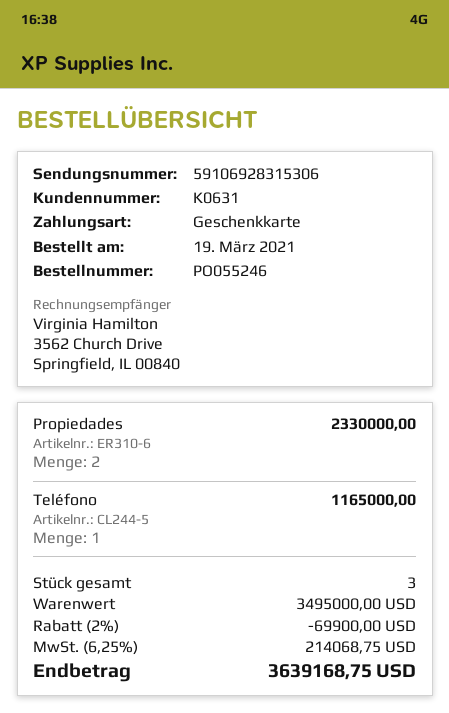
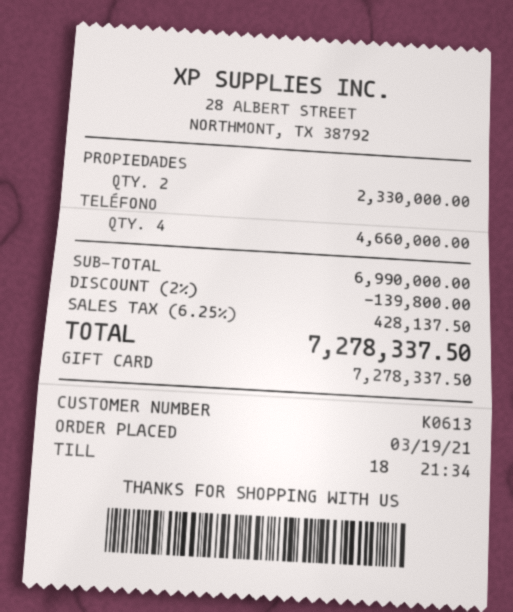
customer number: K0631 -> K0613
Teléfono: 1 for 1165000.00 -> 4 for 4660000.00
subtotal: 3495000.00 -> 6990000.00
discount: 2% = 69900.00 -> 2% = 139800.00
tax: 6.25% = 214068.75 -> 6.25% = 428137.50
total: 3639168.75 -> 7278337.50

